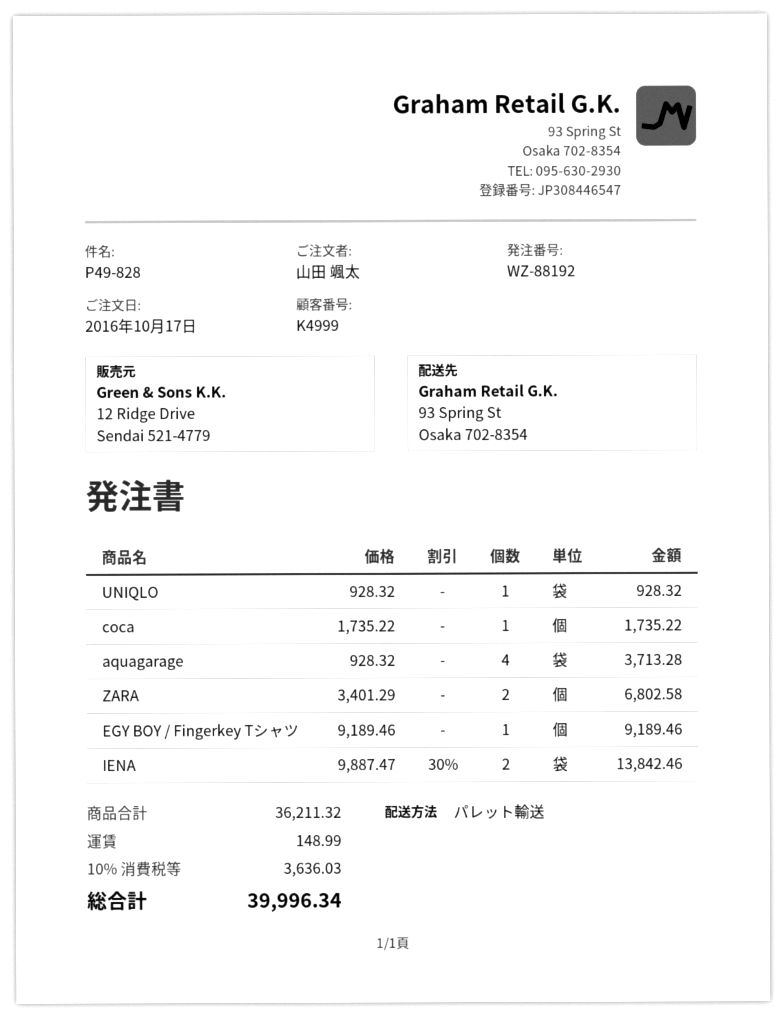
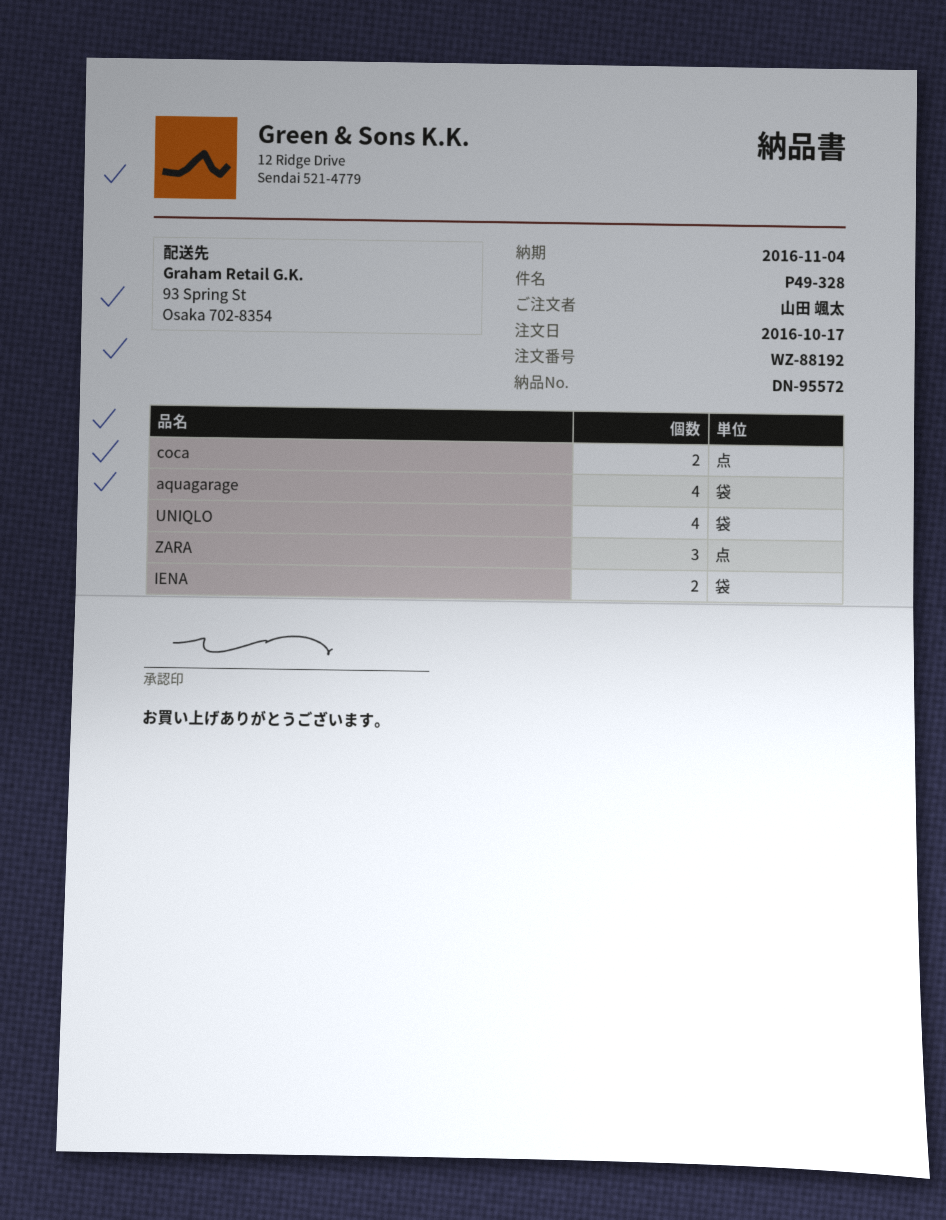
reference: P49-828 -> P49-328
UNIQLO: 1 -> 4
coca: 1 -> 2
ZARA: 2 -> 3
EGY BOY / Fingerkey Tシャツ: 1 -> none

